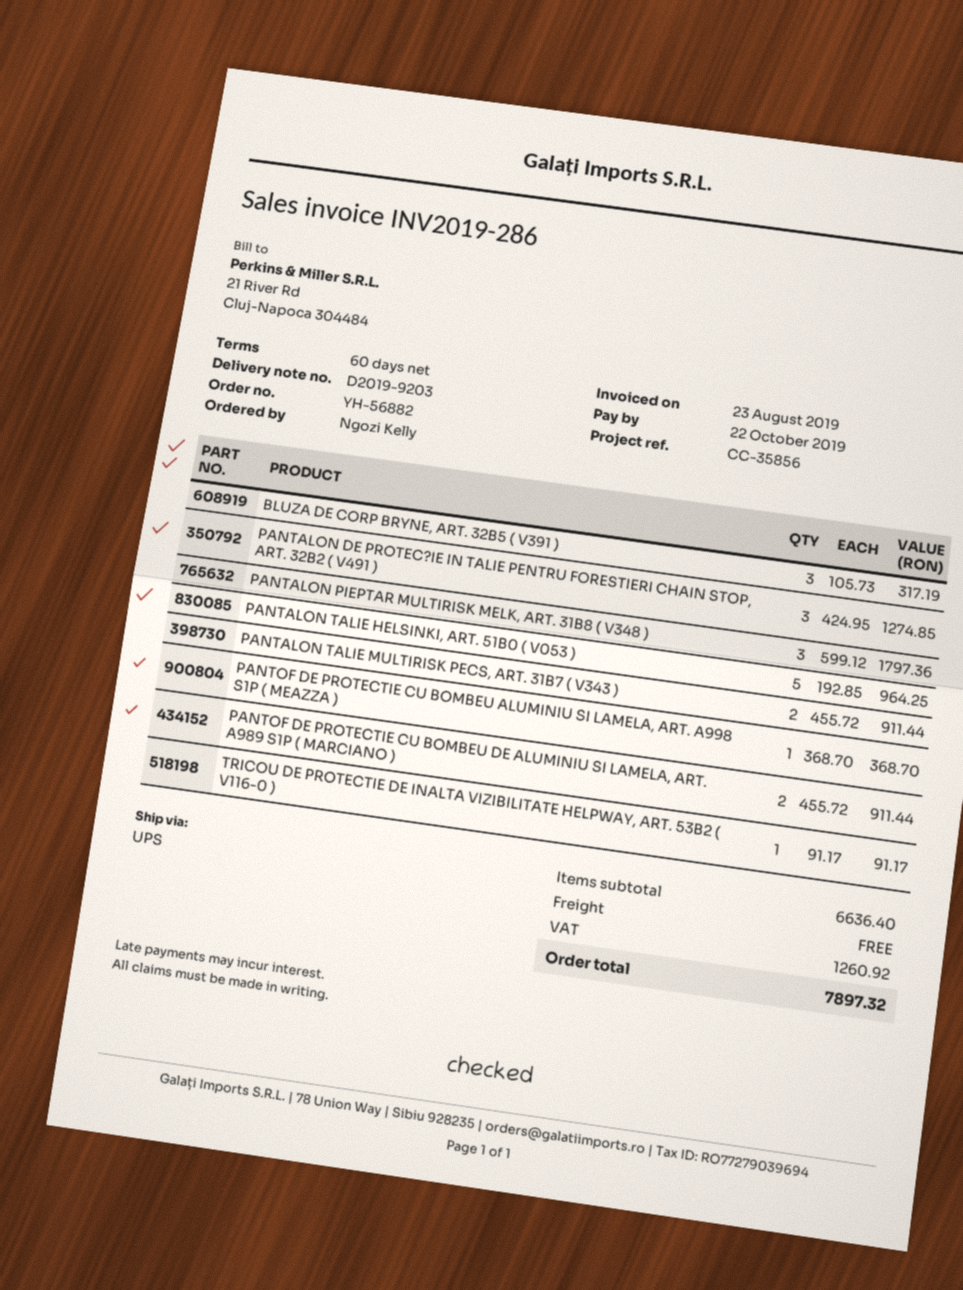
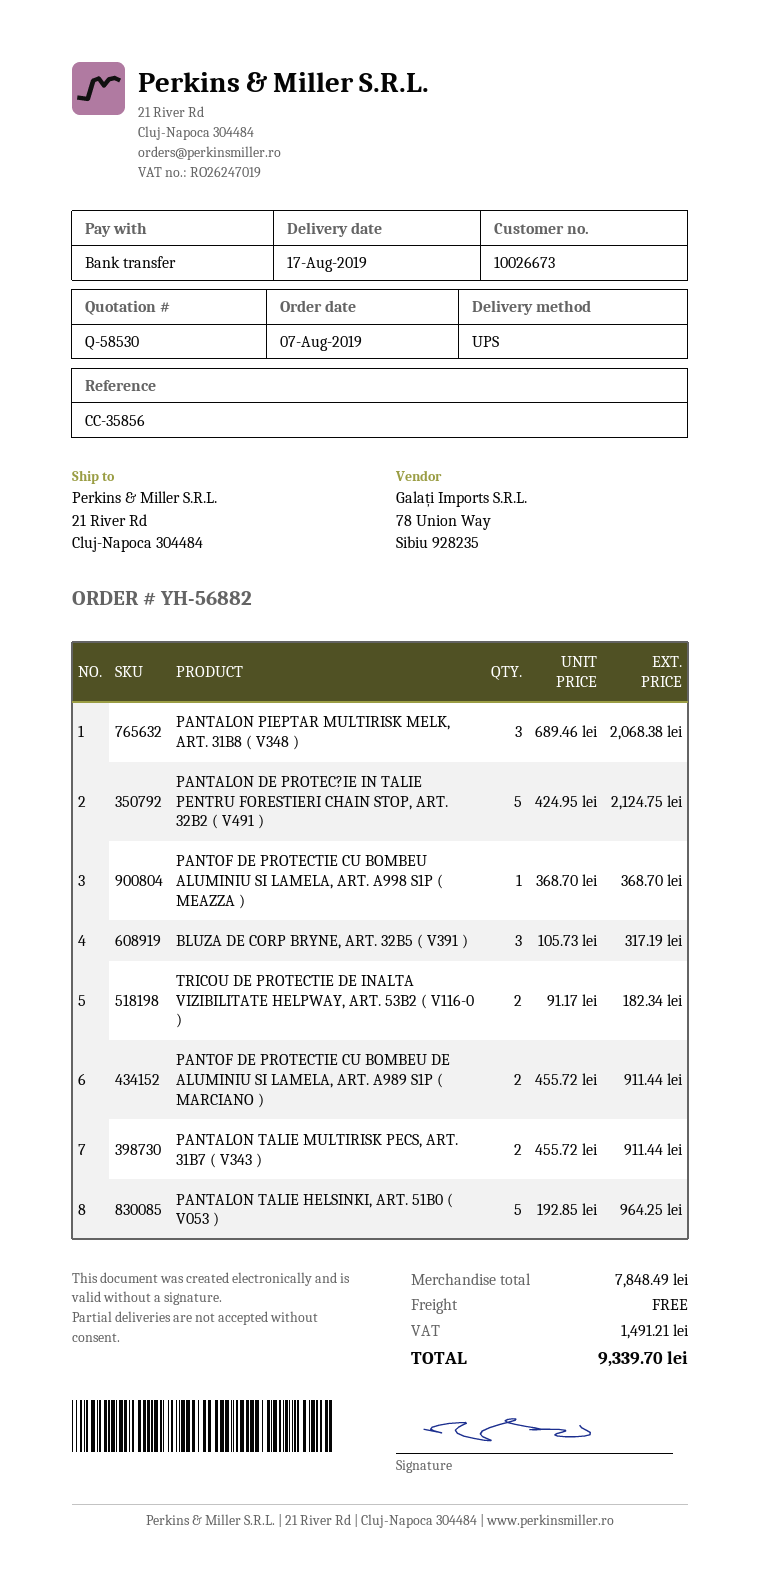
PANTALON DE PROTEC?IE IN TALIE PENTRU FORESTIERI CHAIN STOP, ART. 32B2 ( V491 ): 3 x 424.95 = 1274.85 -> 5 x 424.95 = 2124.75
PANTALON PIEPTAR MULTIRISK MELK, ART. 31B8 ( V348 ): 3 x 599.12 = 1797.36 -> 3 x 689.46 = 2068.38
TRICOU DE PROTECTIE DE INALTA VIZIBILITATE HELPWAY, ART. 53B2 ( V116-0 ): 1 x 91.17 = 91.17 -> 2 x 91.17 = 182.34
subtotal: 6636.40 -> 7848.49
tax: 1260.92 -> 1491.21
total: 7897.32 -> 9339.70

